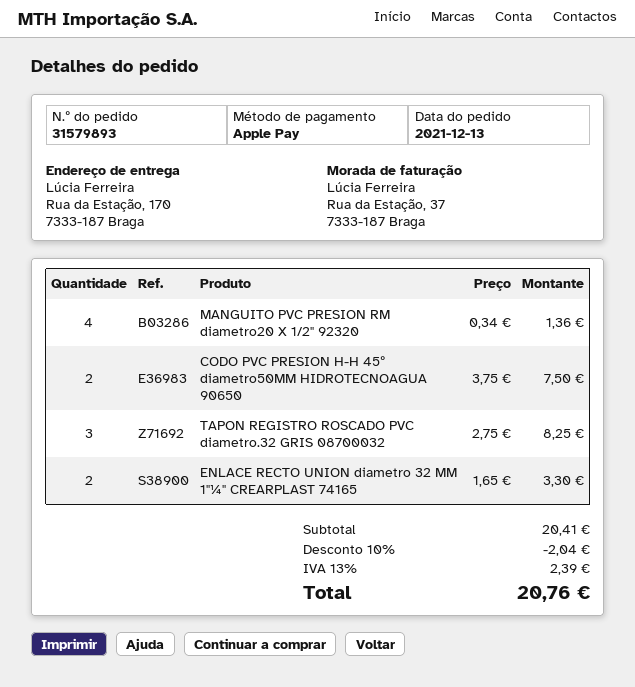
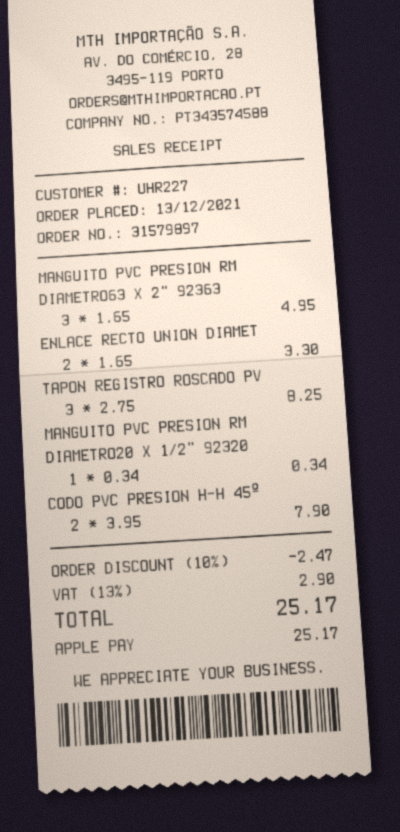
order number: 31579893 -> 31579897
MANGUITO PVC PRESION RM diametro20 X 1/2" 92320: 4 x 0.34 = 1.36 -> 1 x 0.34 = 0.34
CODO PVC PRESION H-H 45º diametro50MM HIDROTECNOAGUA 90650: 2 x 3.75 = 7.50 -> 2 x 3.95 = 7.90
MANGUITO PVC PRESION RM DIAMETRO63 X 2" 92363: none -> 3 x 1.65 = 4.95
discount: 10% = 2.04 -> 10% = 2.47
tax: 13% = 2.39 -> 13% = 2.90
total: 20.76 -> 25.17

